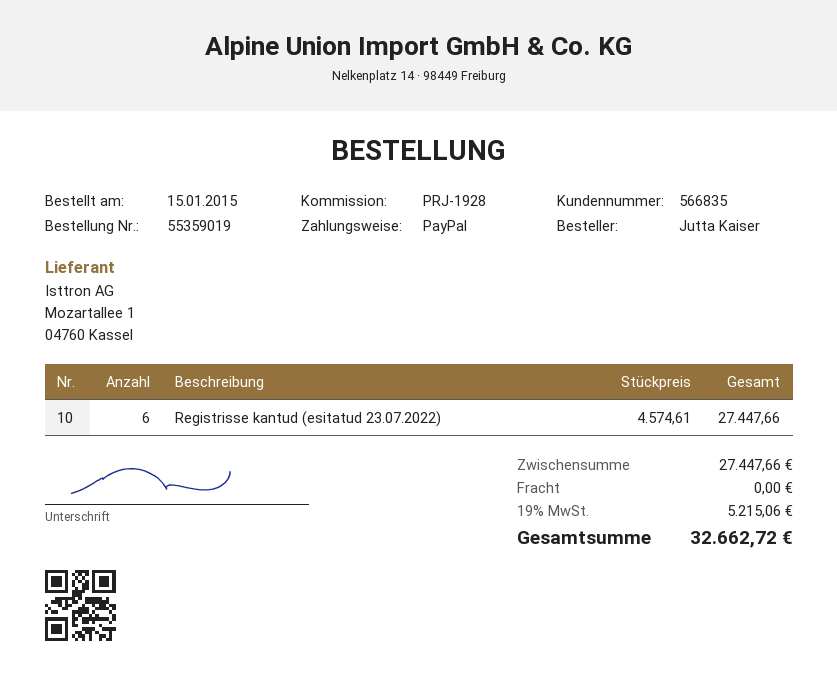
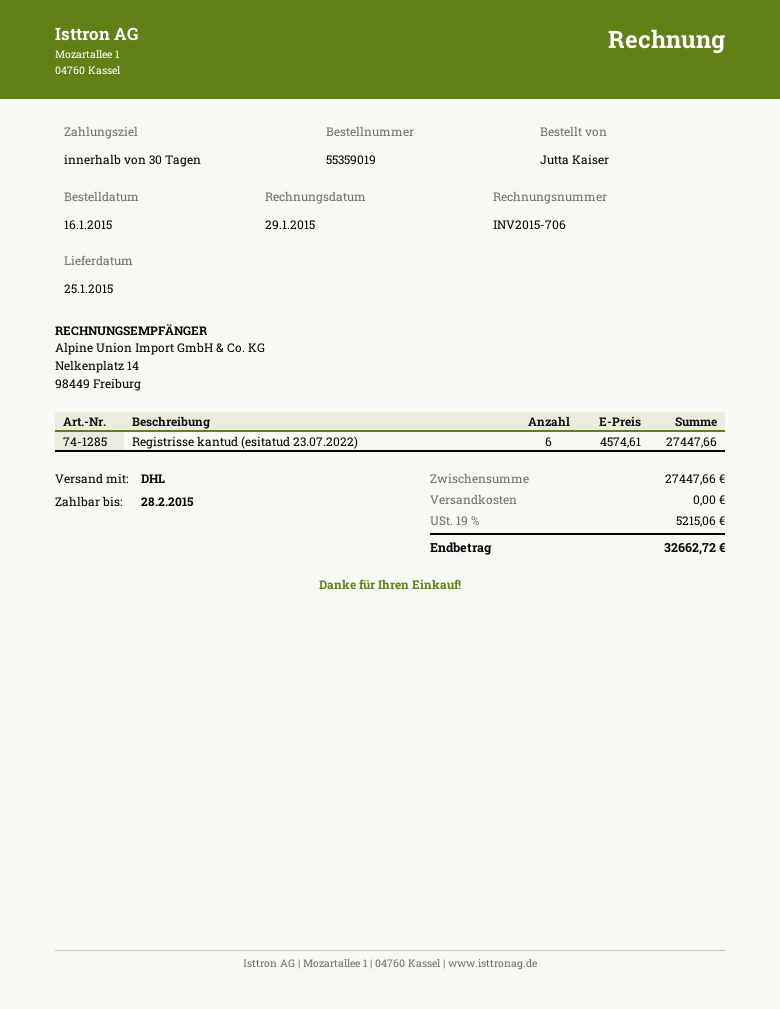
order date: 2015-01-15 -> 2015-01-16

